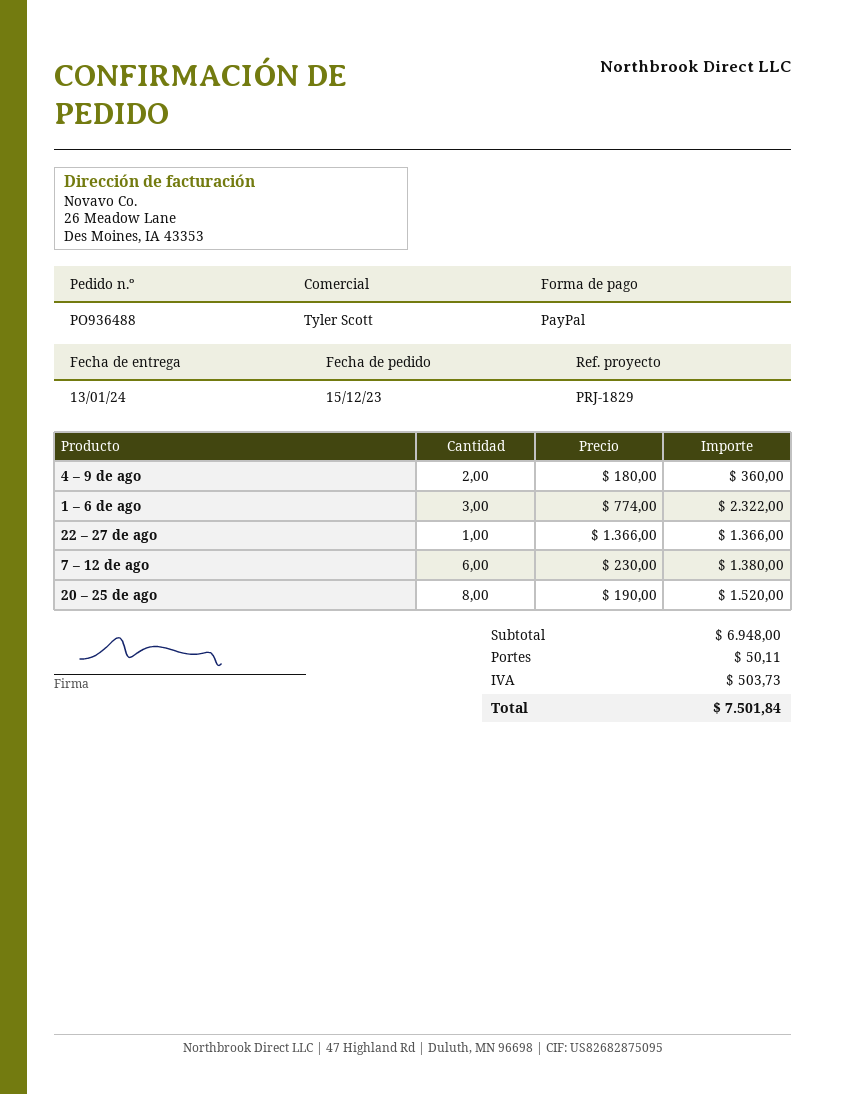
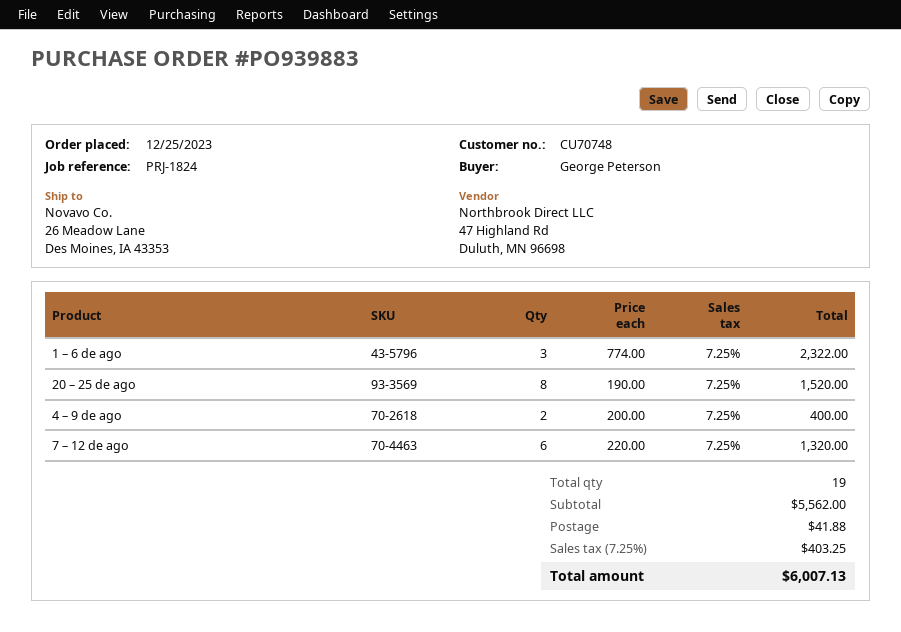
order number: PO936488 -> PO939883
order date: 2023-12-15 -> 2023-12-25
reference: PRJ-1829 -> PRJ-1824
4 – 9 de ago: 2 x 180.00 = 360.00 -> 2 x 200.00 = 400.00
22 – 27 de ago: 1 x 1366.00 = 1366.00 -> none
7 – 12 de ago: 6 x 230.00 = 1380.00 -> 6 x 220.00 = 1320.00
subtotal: 6948.00 -> 5562.00
shipping: 50.11 -> 41.88
tax: 503.73 -> 403.25
total: 7501.84 -> 6007.13

